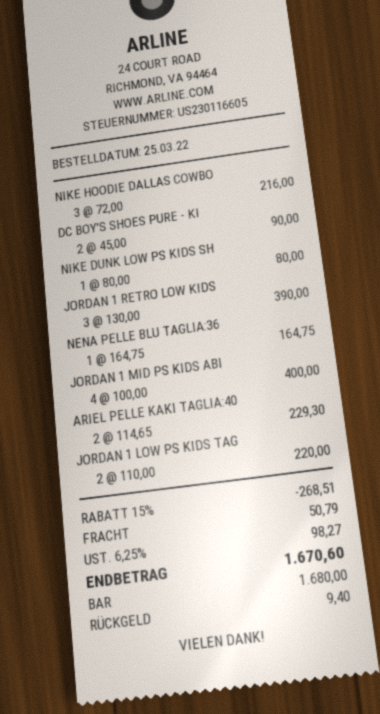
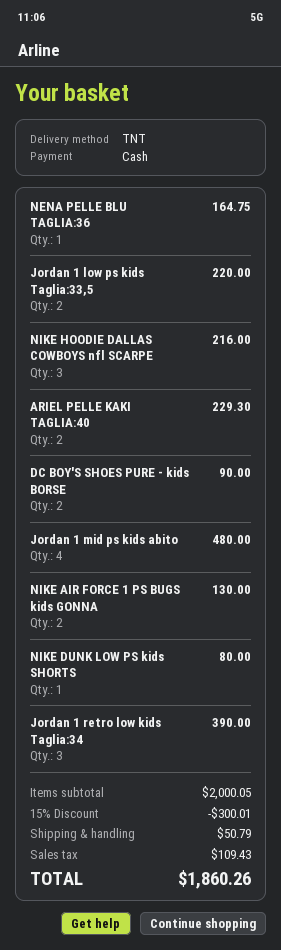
JORDAN 1 MID PS KIDS ABI: 4 for 400.00 -> 4 for 480.00
NIKE AIR FORCE 1 PS BUGS kids GONNA: none -> 2 for 130.00
discount: 15% = 268.51 -> 15% = 300.01
tax: 98.27 -> 109.43
total: 1670.60 -> 1860.26

